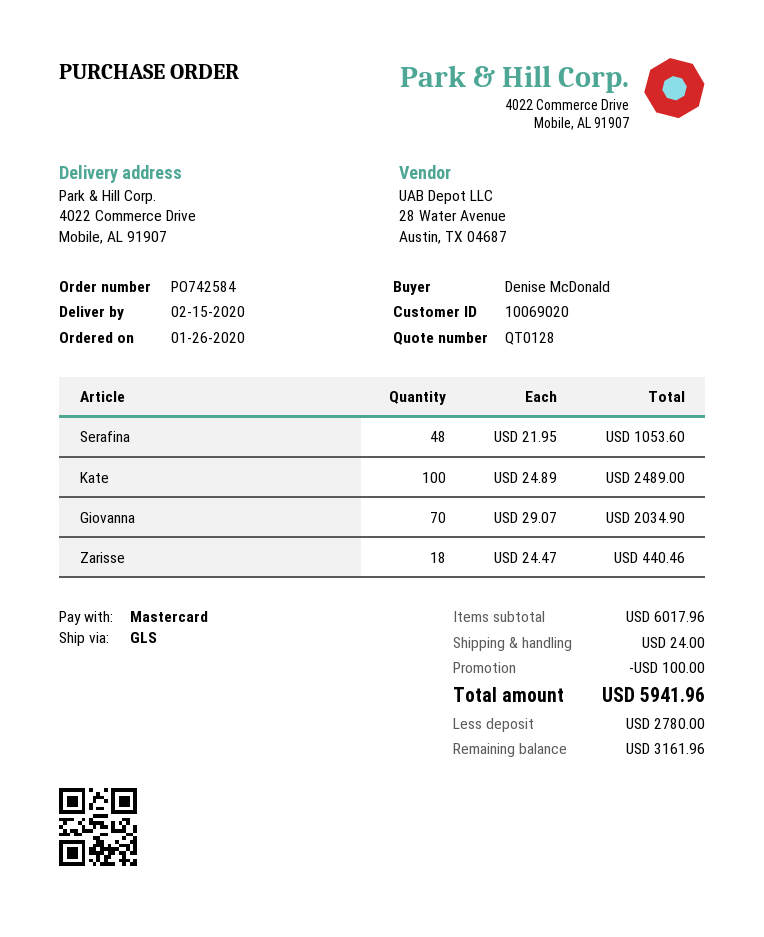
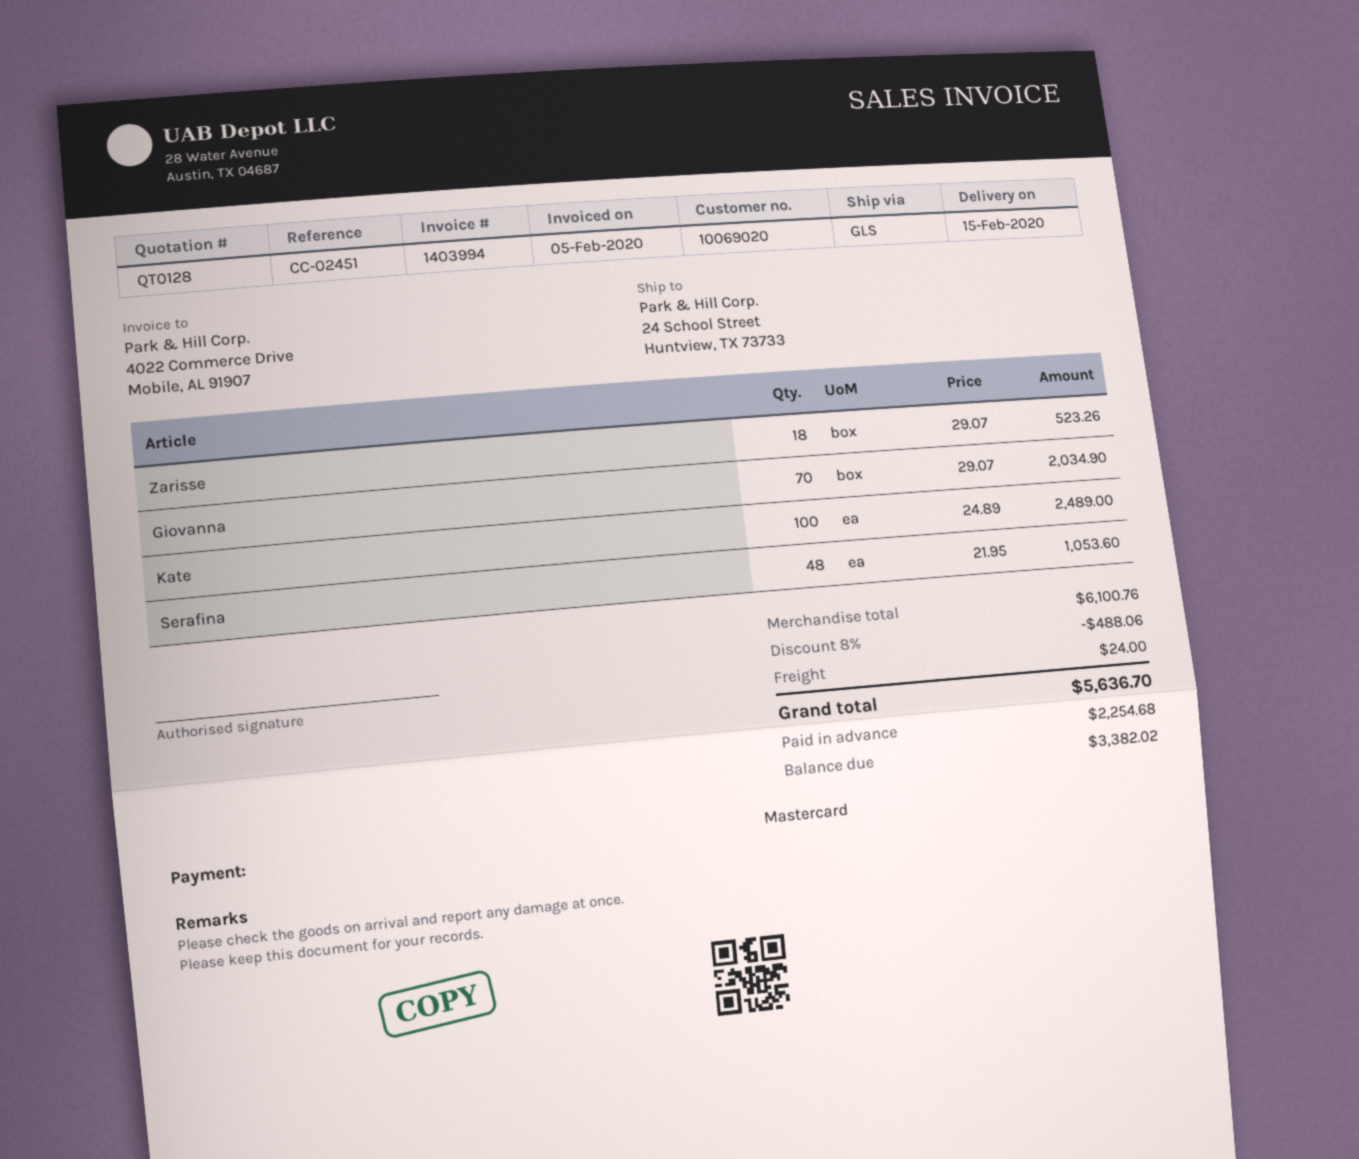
ship to: 4022 Commerce Drive, Mobile, AL 91907 -> 24 School Street, Huntview, TX 73733
Zarisse: 18 x 24.47 = 440.46 -> 18 x 29.07 = 523.26
subtotal: 6017.96 -> 6100.76
discount: 100.00 -> 488.06
total: 5941.96 -> 5636.70
deposit: 2780.00 -> 2254.68
balance: 3161.96 -> 3382.02

